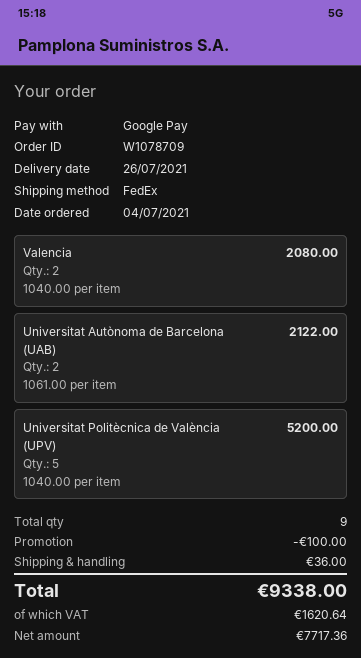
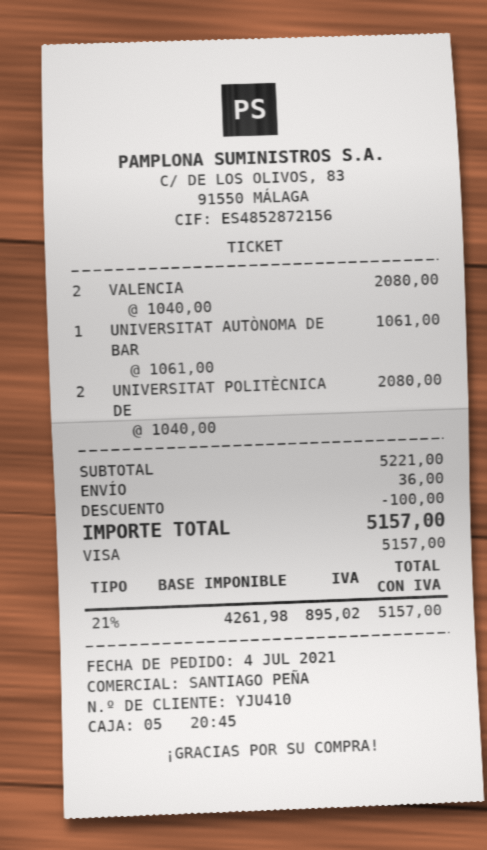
payment method: Google Pay -> Visa
Universitat Autònoma de Barcelona (UAB): 2 x 1061.00 = 2122.00 -> 1 x 1061.00 = 1061.00
Universitat Politècnica de València (UPV): 5 x 1040.00 = 5200.00 -> 2 x 1040.00 = 2080.00
net: 7717.36 -> 4261.98
tax: 1620.64 -> 895.02
total: 9338.00 -> 5157.00

